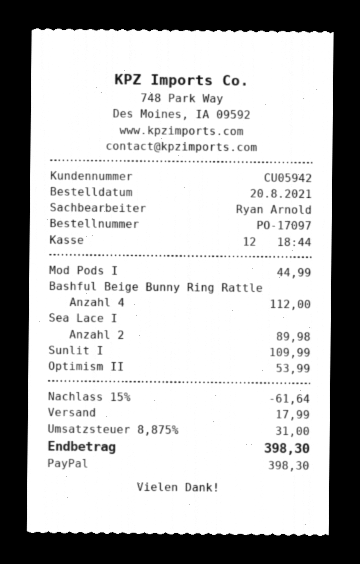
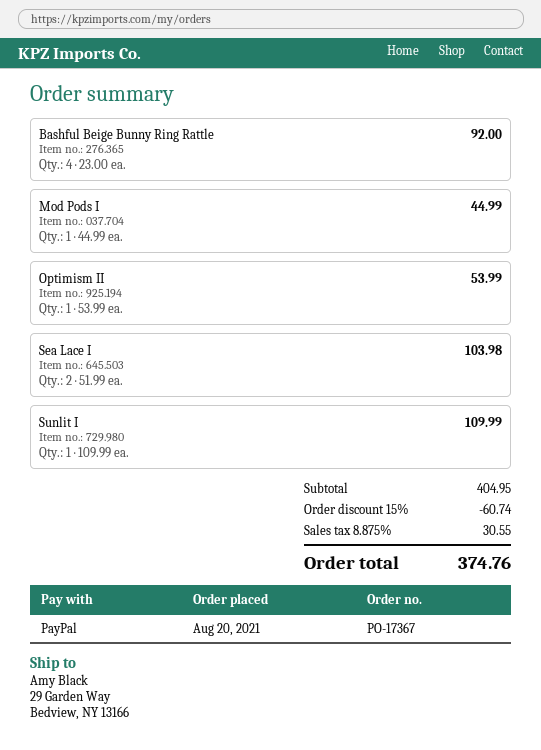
order number: PO-17097 -> PO-17367
Bashful Beige Bunny Ring Rattle: 4 for 112.00 -> 4 for 92.00
Sea Lace I: 2 for 89.98 -> 2 for 103.98
discount: 15% = 61.64 -> 15% = 60.74
shipping: 17.99 -> none
tax: 8.875% = 31.00 -> 8.875% = 30.55
total: 398.30 -> 374.76

